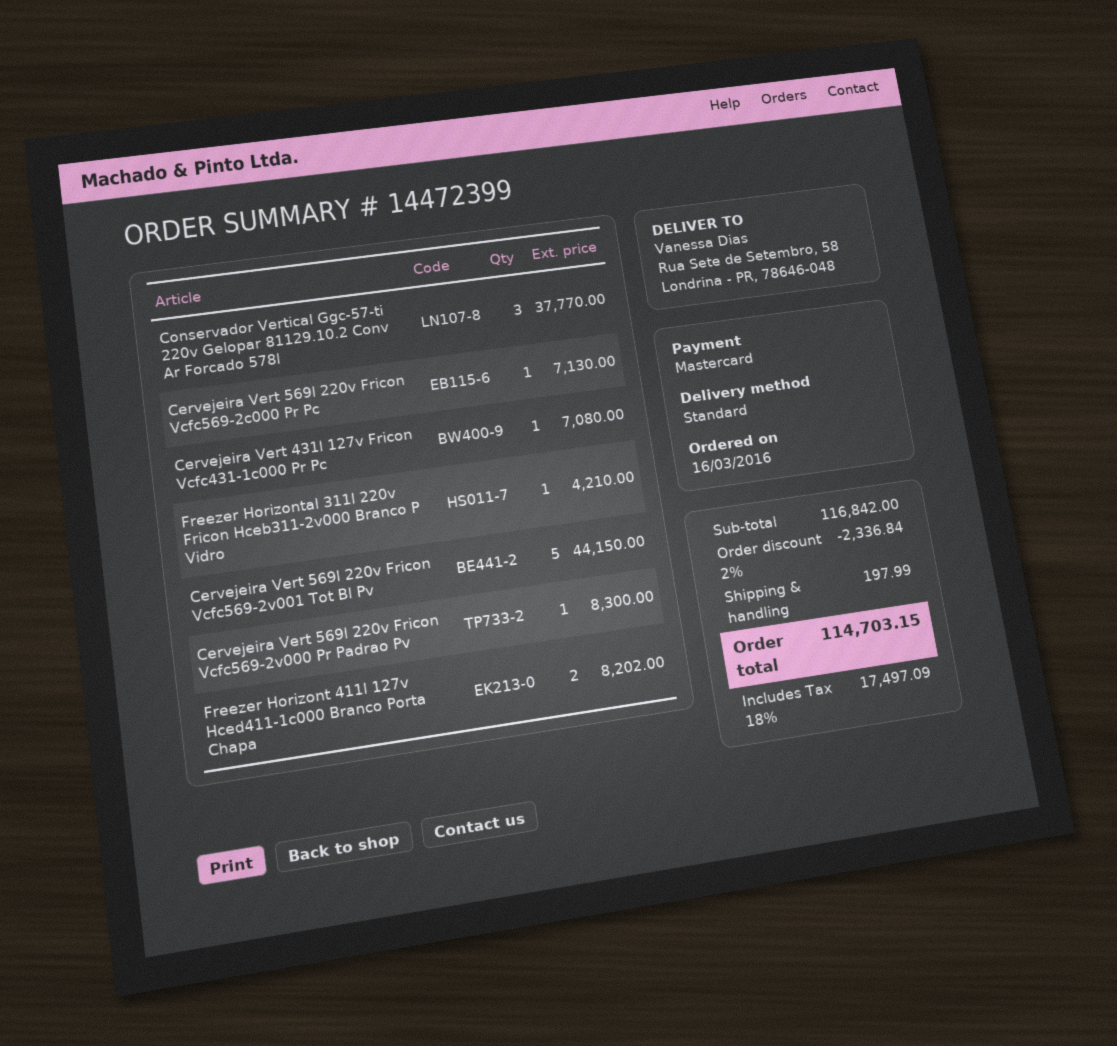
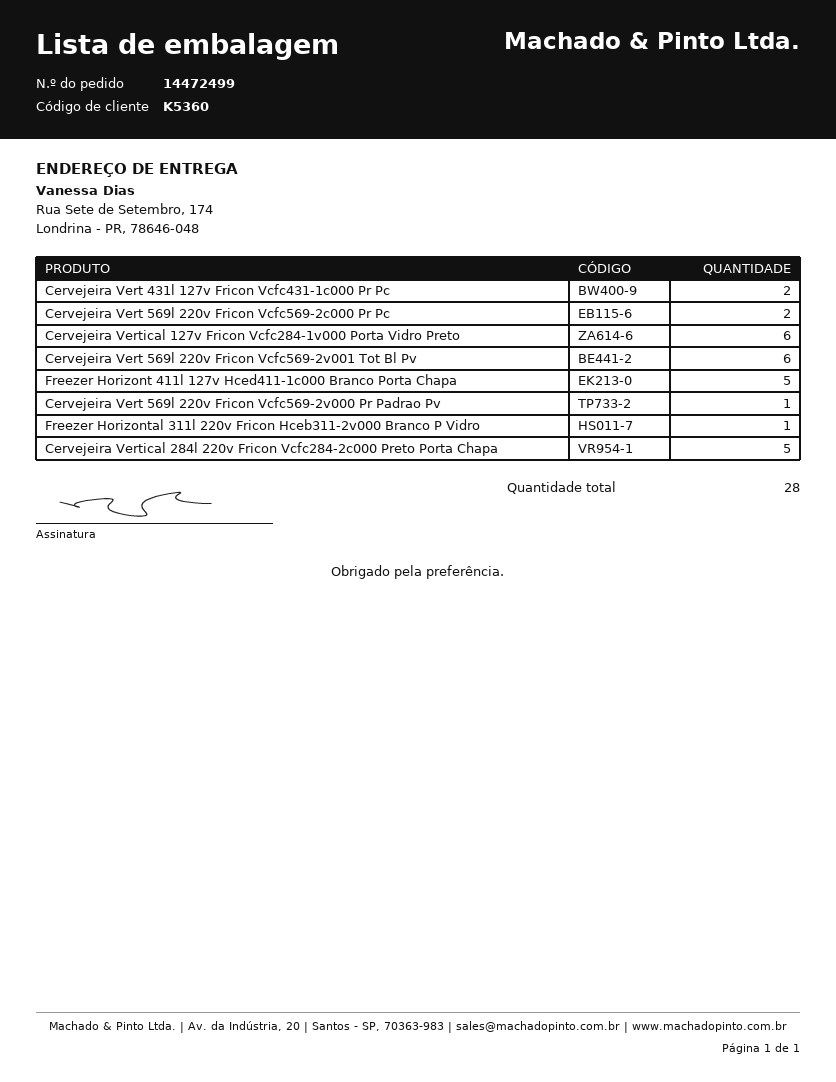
order number: 14472399 -> 14472499
ship to: Rua Sete de Setembro, 58, Londrina - PR, 78646-048 -> Rua Sete de Setembro, 174, Londrina - PR, 78646-048
Conservador Vertical Ggc-57-ti 220v Gelopar 81129.10.2 Conv Ar Forcado 578l: 3 -> none
Cervejeira Vert 569l 220v Fricon Vcfc569-2c000 Pr Pc: 1 -> 2
Cervejeira Vert 431l 127v Fricon Vcfc431-1c000 Pr Pc: 1 -> 2
Cervejeira Vert 569l 220v Fricon Vcfc569-2v001 Tot Bl Pv: 5 -> 6
Freezer Horizont 411l 127v Hced411-1c000 Branco Porta Chapa: 2 -> 5
Cervejeira Vertical 127v Fricon Vcfc284-1v000 Porta Vidro Preto: none -> 6
Cervejeira Vertical 284l 220v Fricon Vcfc284-2c000 Preto Porta Chapa: none -> 5

